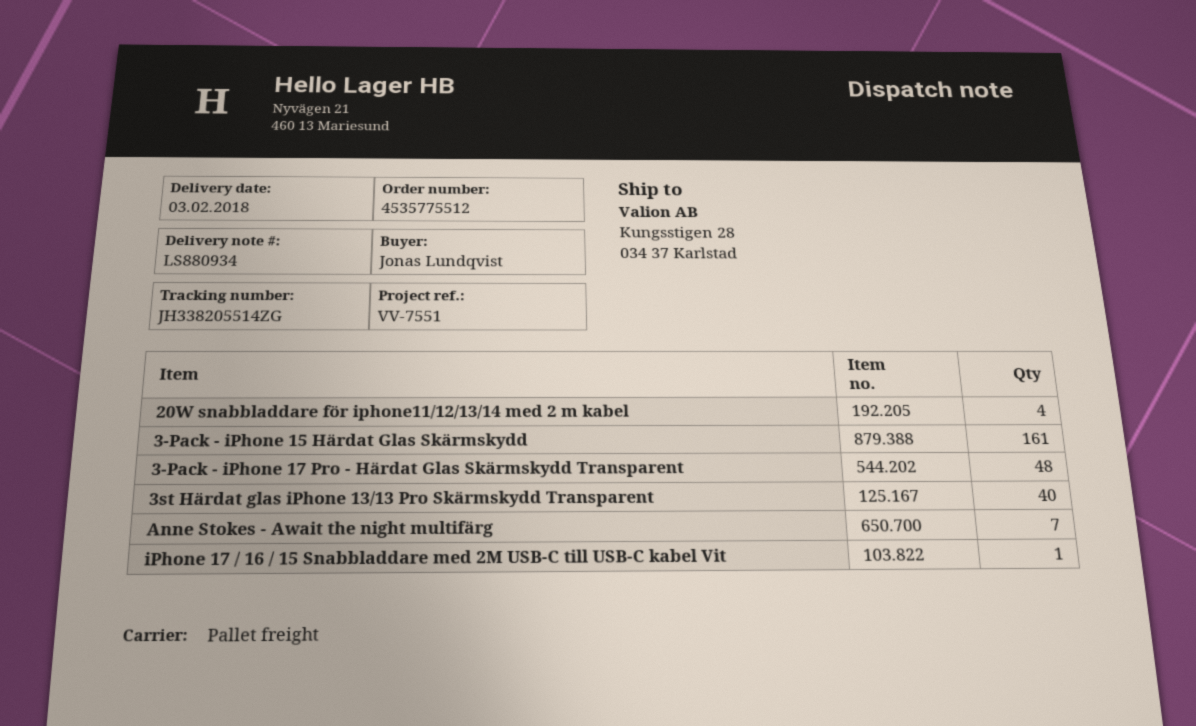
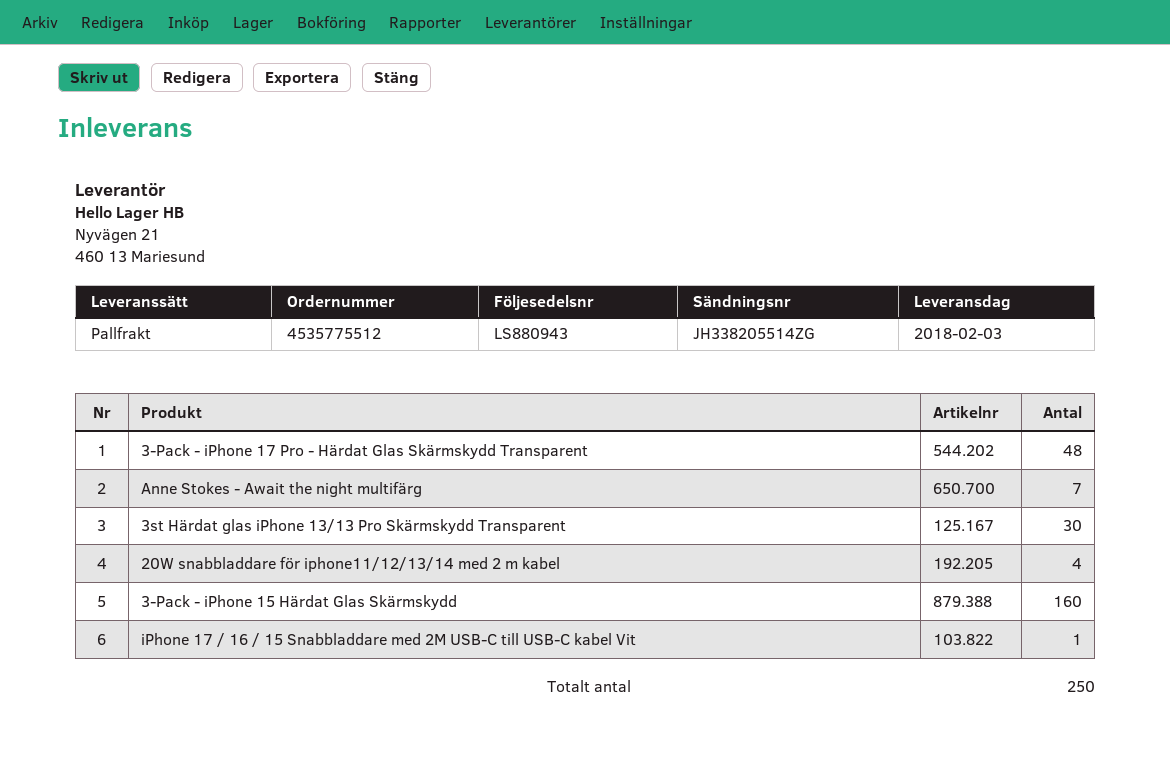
delivery note number: LS880934 -> LS880943
3-Pack - iPhone 15 Härdat Glas Skärmskydd: 161 -> 160
3st Härdat glas iPhone 13/13 Pro Skärmskydd Transparent: 40 -> 30

